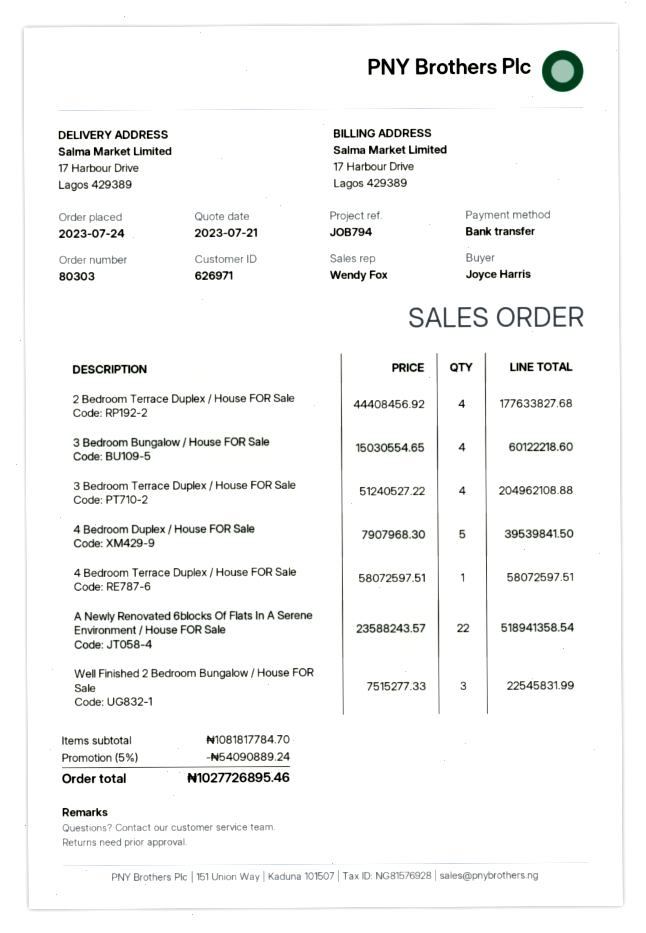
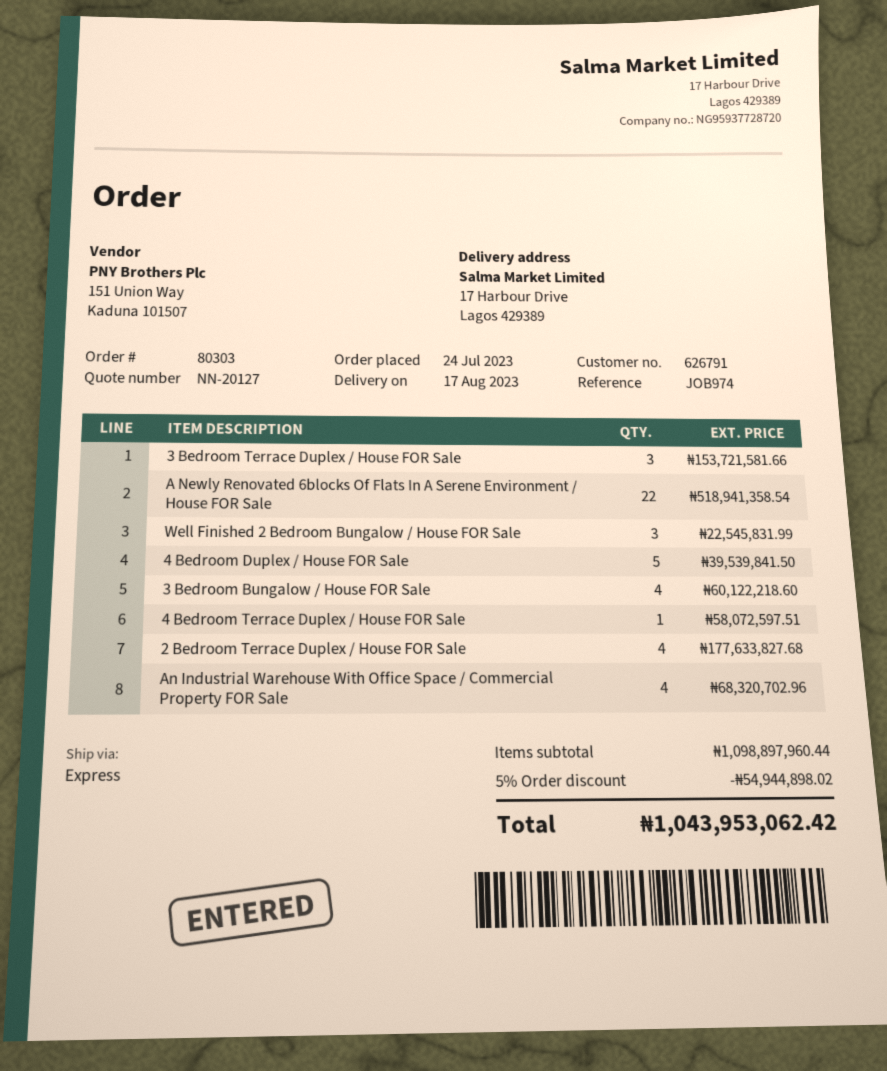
customer number: 626971 -> 626791
reference: JOB794 -> JOB974
3 Bedroom Terrace Duplex / House FOR Sale: 4 for 204962108.88 -> 3 for 153721581.66
An Industrial Warehouse With Office Space / Commercial Property FOR Sale: none -> 4 for 68320702.96
subtotal: 1081817784.70 -> 1098897960.44
discount: 5% = 54090889.24 -> 5% = 54944898.02
total: 1027726895.46 -> 1043953062.42

